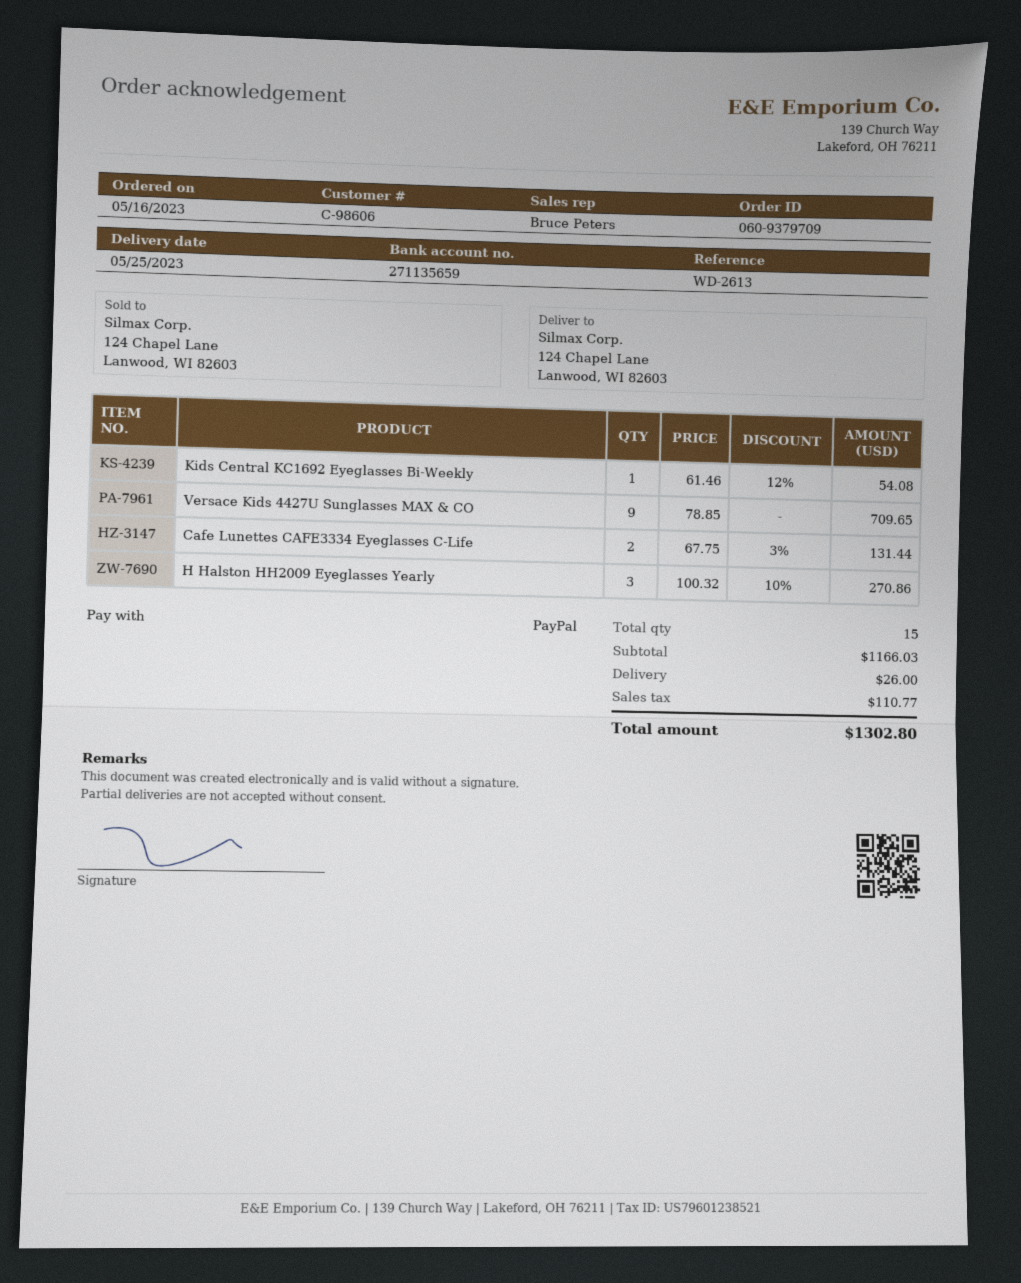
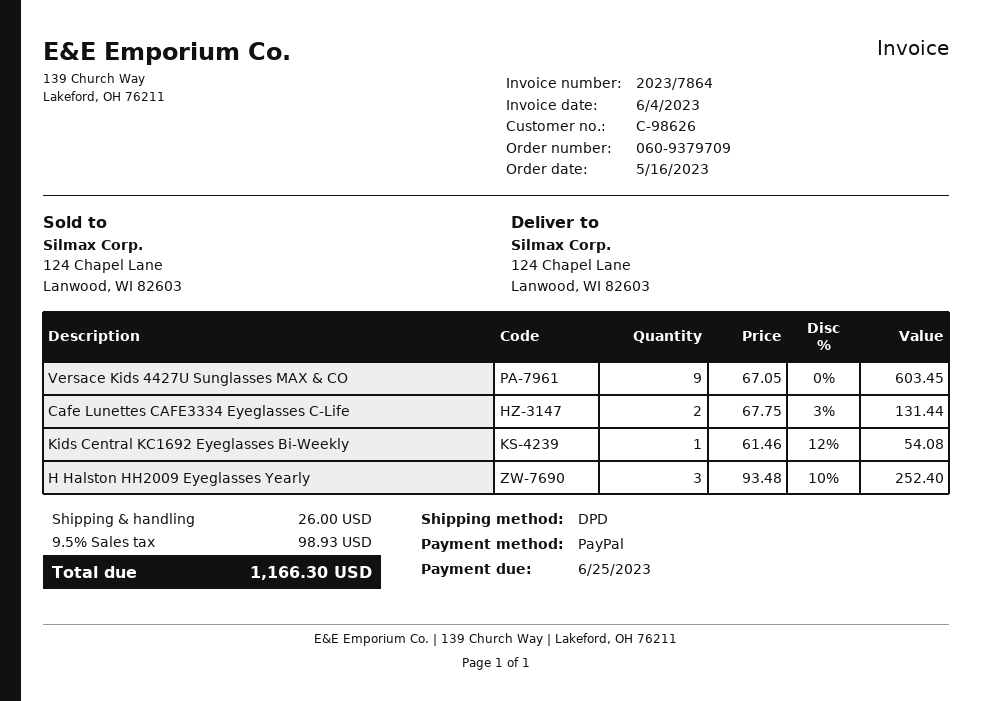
customer number: C-98606 -> C-98626
Versace Kids 4427U Sunglasses MAX & CO: 9 x 78.85 = 709.65 -> 9 x 67.05 = 603.45
H Halston HH2009 Eyeglasses Yearly: 3 x 100.32 - 10% = 270.86 -> 3 x 93.48 - 10% = 252.40
tax: 110.77 -> 98.93
total: 1302.80 -> 1166.30

